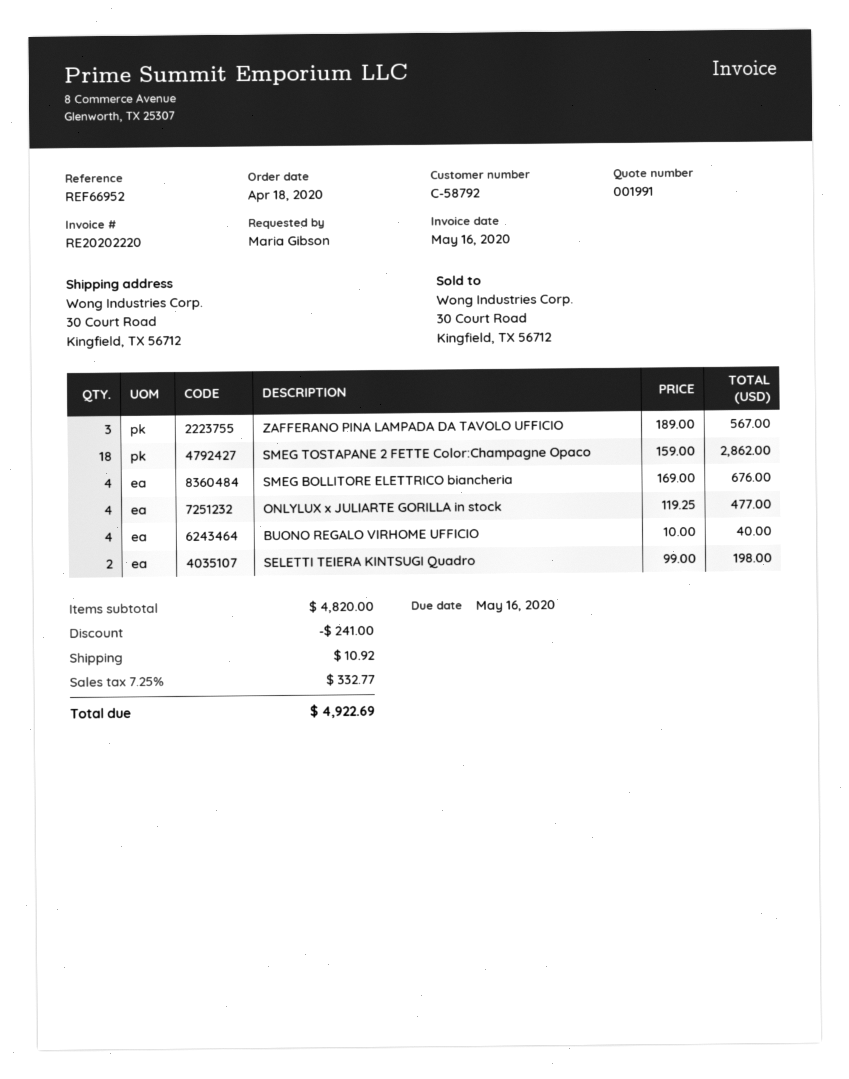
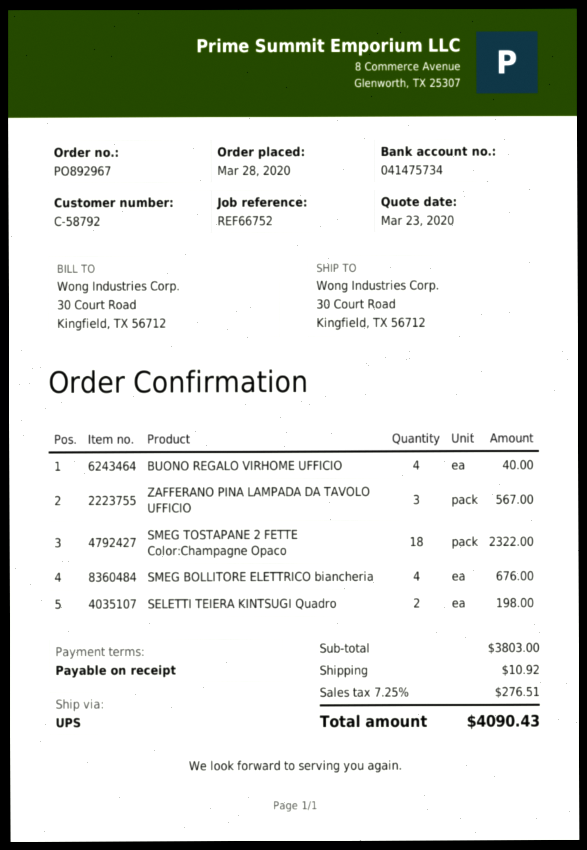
order date: 2020-04-18 -> 2020-03-28
reference: REF66952 -> REF66752
SMEG TOSTAPANE 2 FETTE Color:Champagne Opaco: 18 for 2862.00 -> 18 for 2322.00
ONLYLUX x JULIARTE GORILLA in stock: 4 for 477.00 -> none
subtotal: 4820.00 -> 3803.00
discount: 241.00 -> none
tax: 7.25% = 332.77 -> 7.25% = 276.51
total: 4922.69 -> 4090.43

